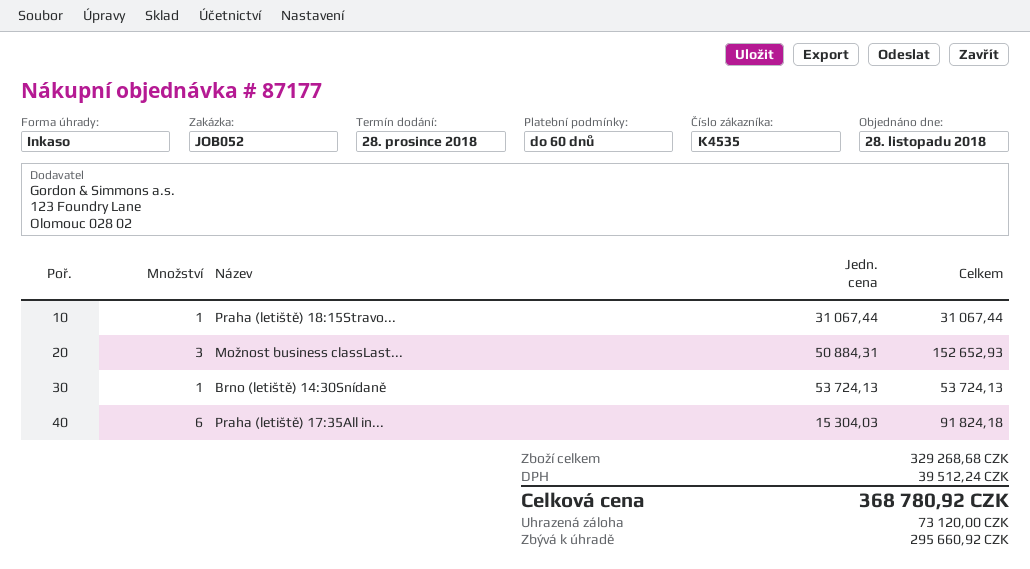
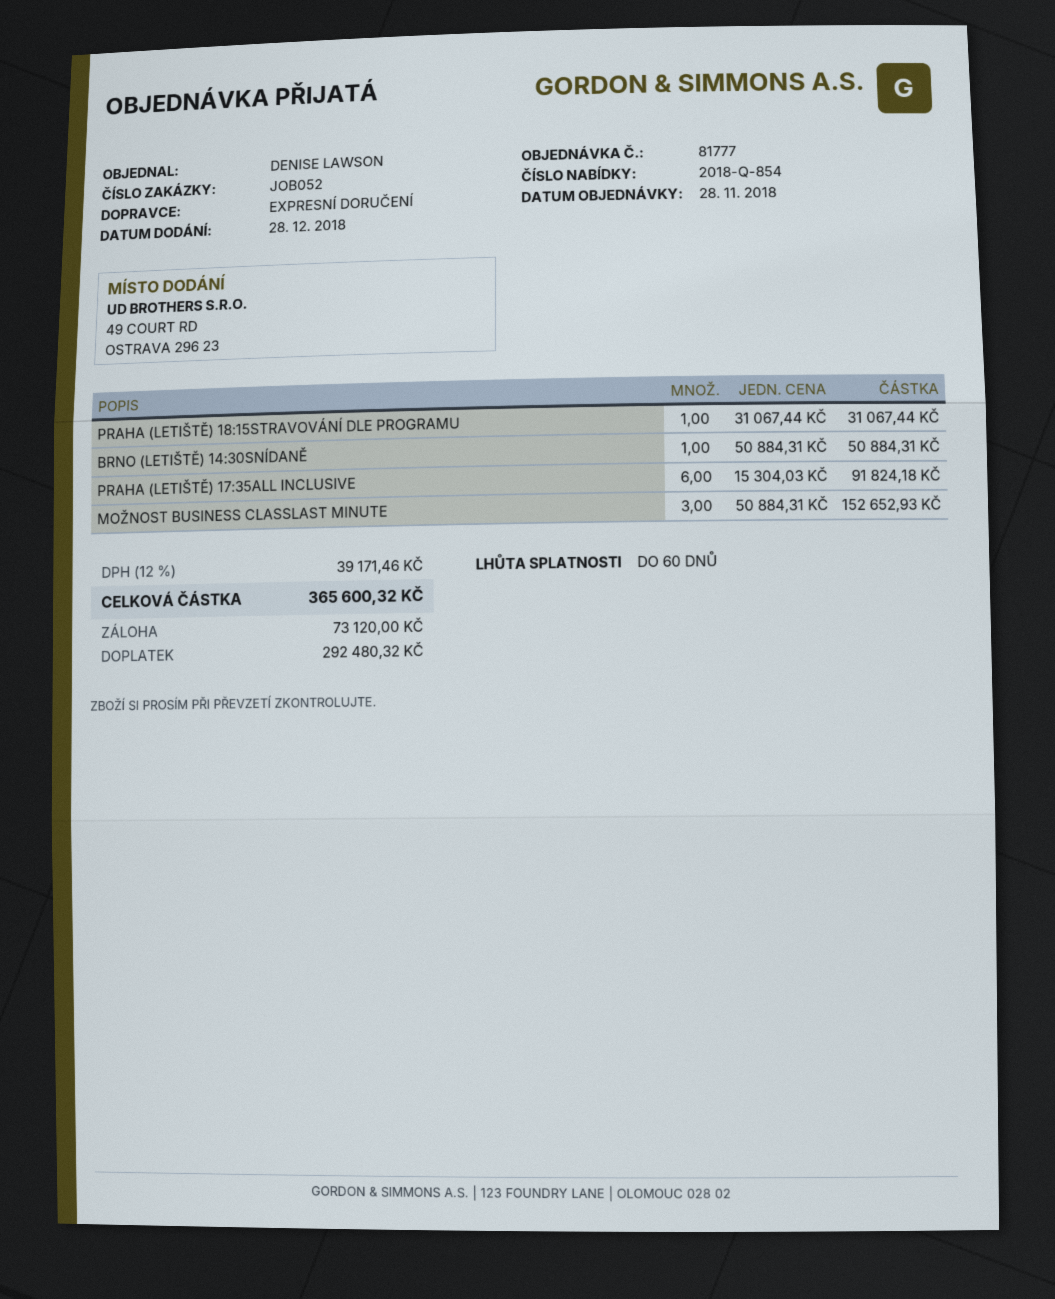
order number: 87177 -> 81777
Brno (letiště) 14:30Snídaně: 1 x 53724.13 = 53724.13 -> 1 x 50884.31 = 50884.31
tax: 39512.24 -> 39171.46
total: 368780.92 -> 365600.32
balance: 295660.92 -> 292480.32

